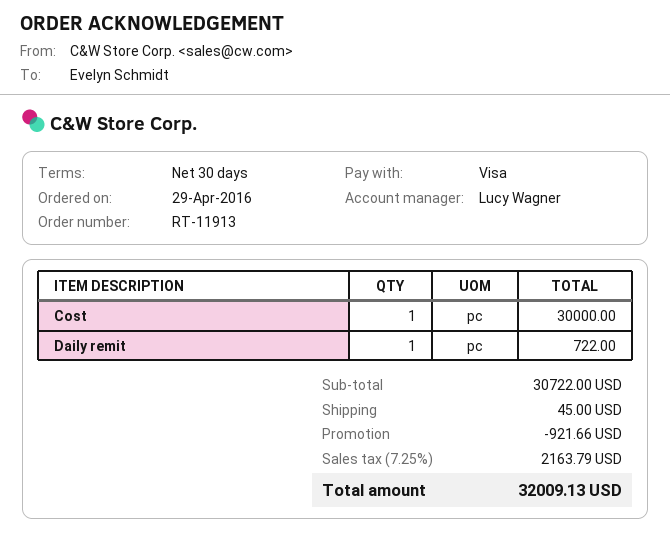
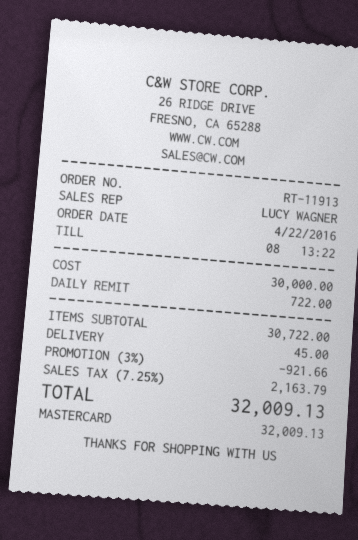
order date: 2016-04-29 -> 2016-04-22
payment method: Visa -> Mastercard

